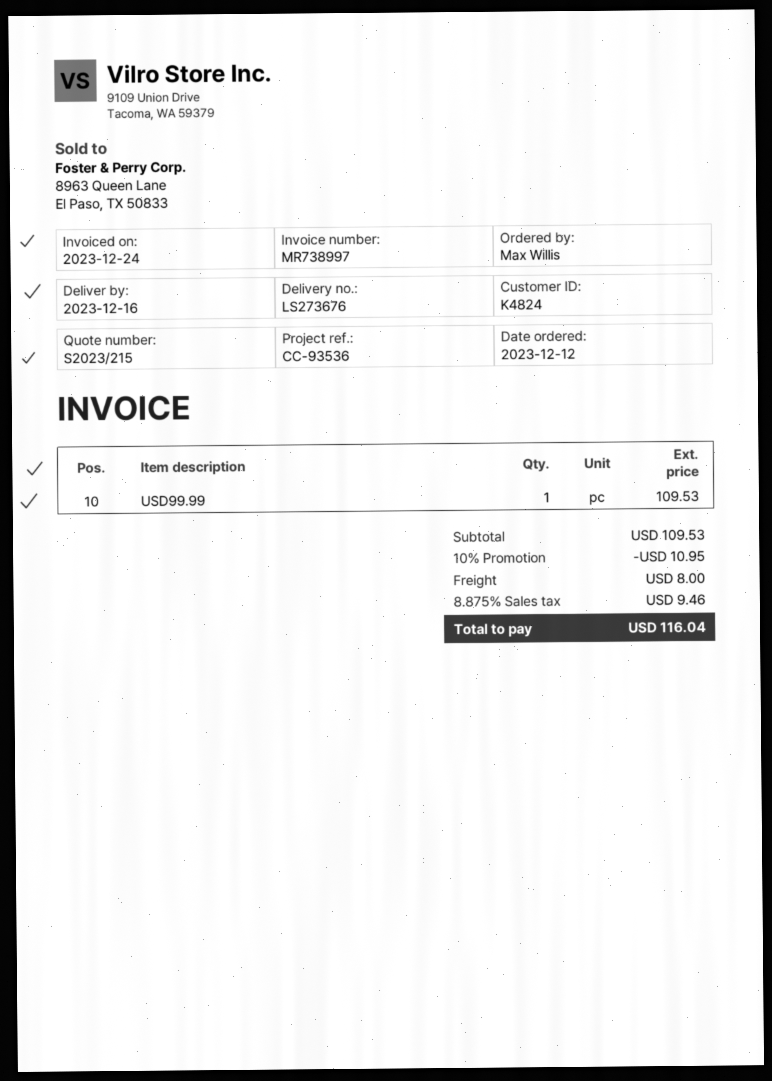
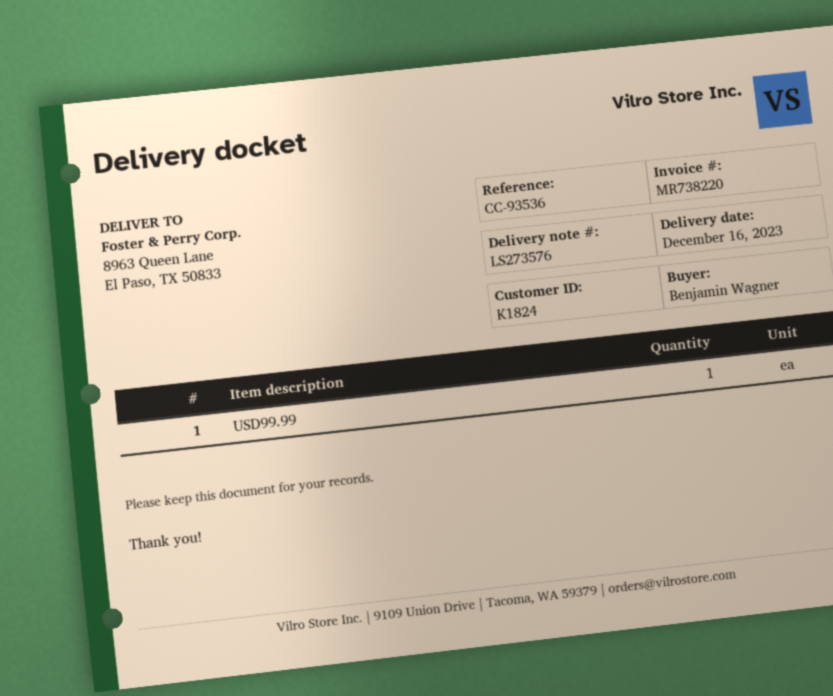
delivery note number: LS273676 -> LS273576
invoice number: MR738997 -> MR738220
customer number: K4824 -> K1824
ordered by: Max Willis -> Benjamin Wagner

